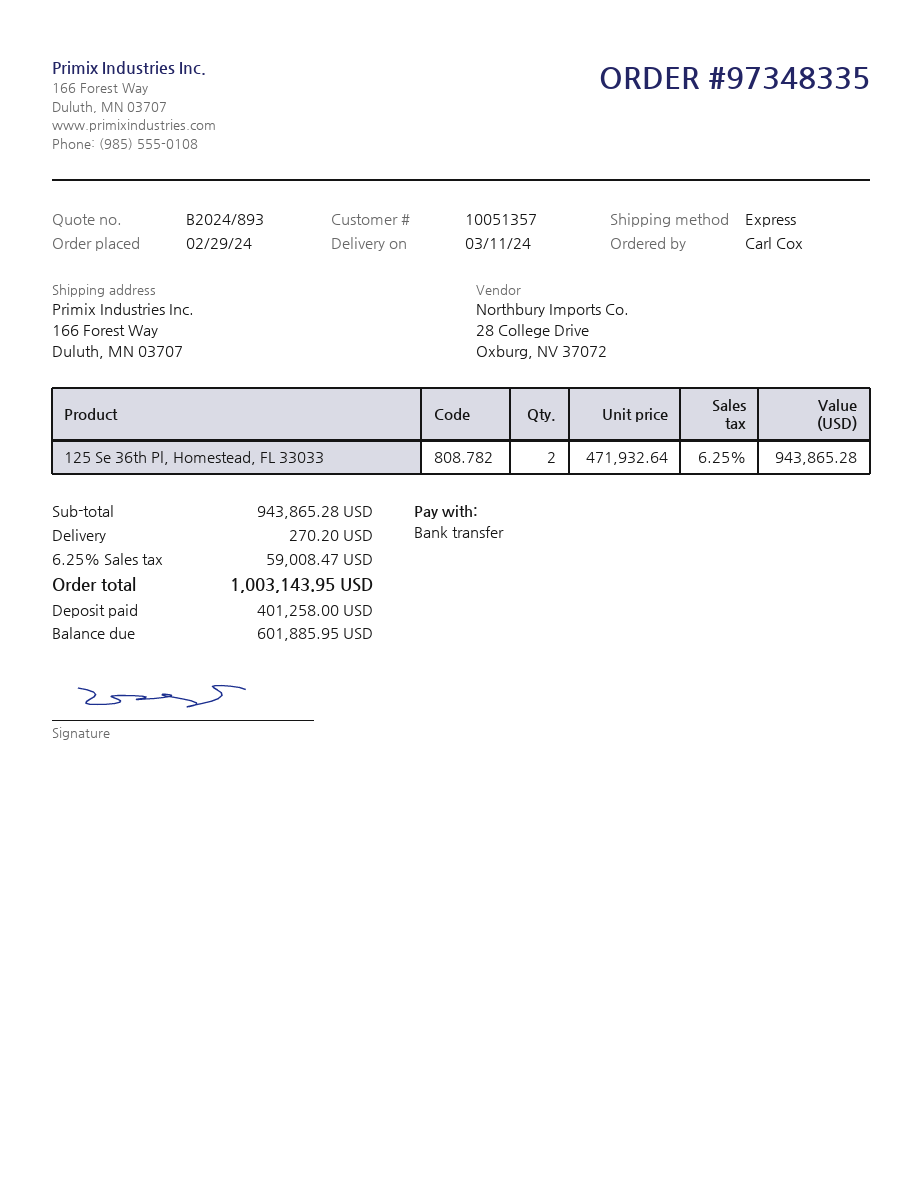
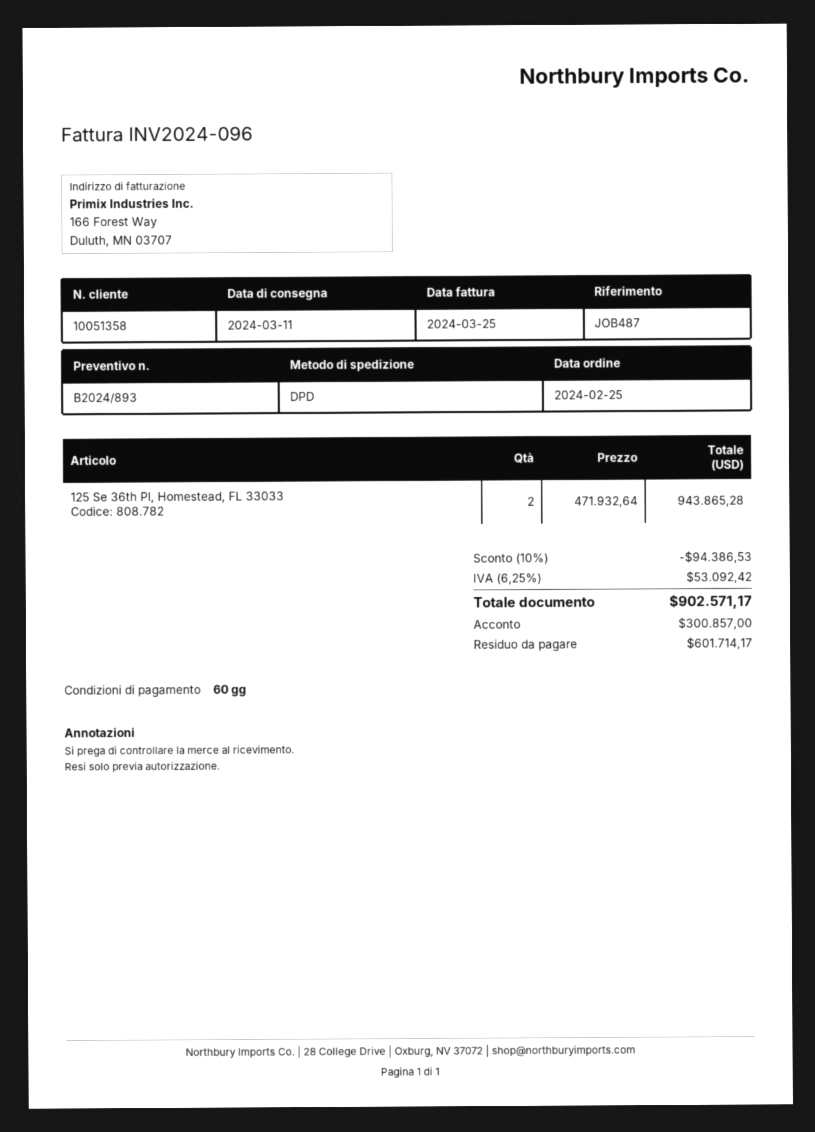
order date: 2024-02-29 -> 2024-02-25
customer number: 10051357 -> 10051358
shipping method: express -> DPD
discount: none -> 10% = 94386.53
shipping: 270.20 -> none
tax: 6.25% = 59008.47 -> 6.25% = 53092.42
total: 1003143.95 -> 902571.17
deposit: 401258.00 -> 300857.00
balance: 601885.95 -> 601714.17

